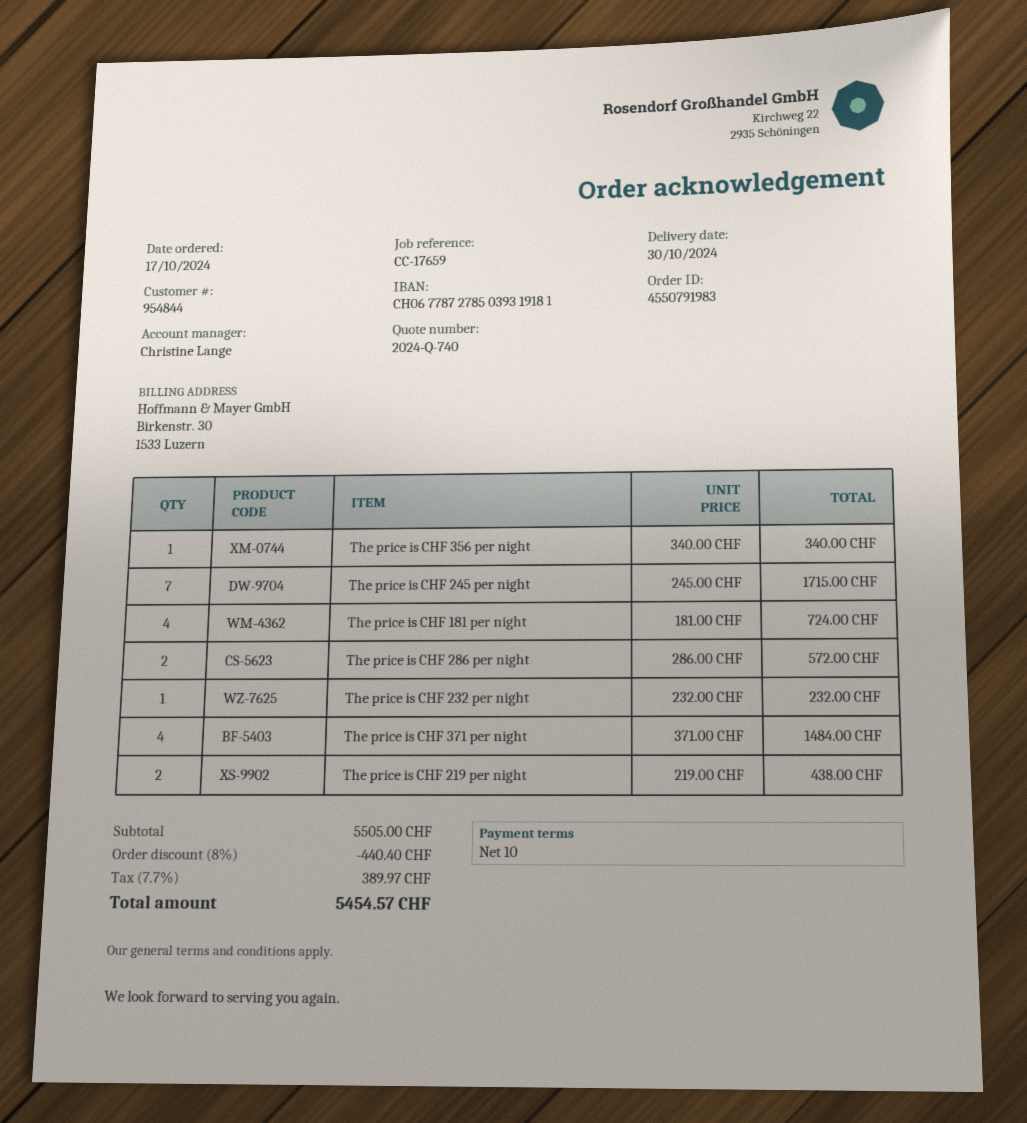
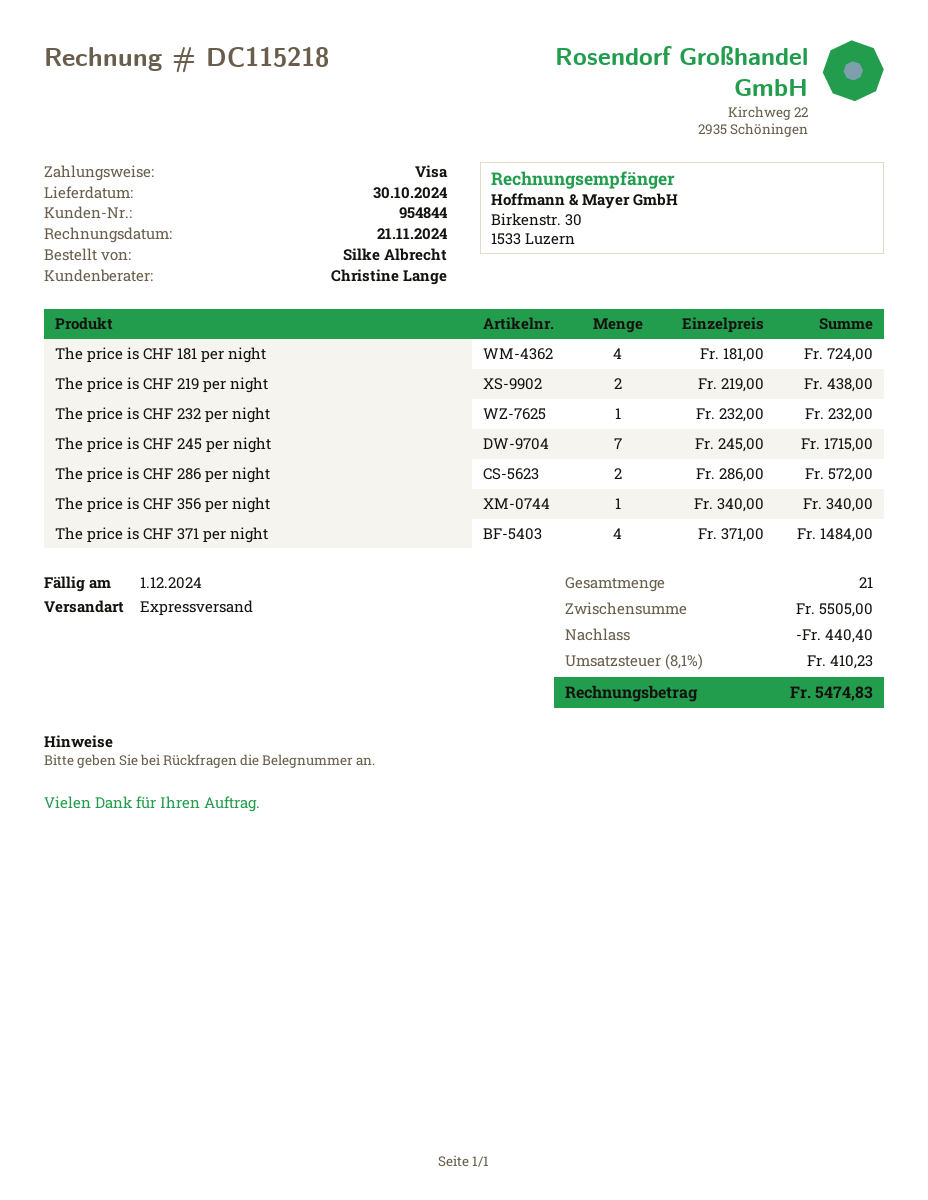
tax: 7.7% = 389.97 -> 8.1% = 410.23
total: 5454.57 -> 5474.83

